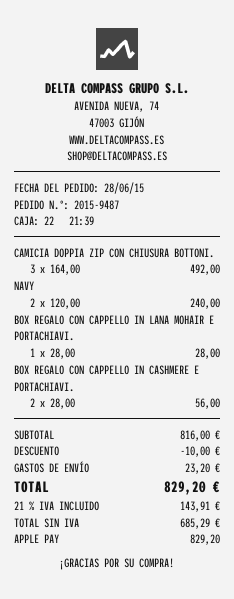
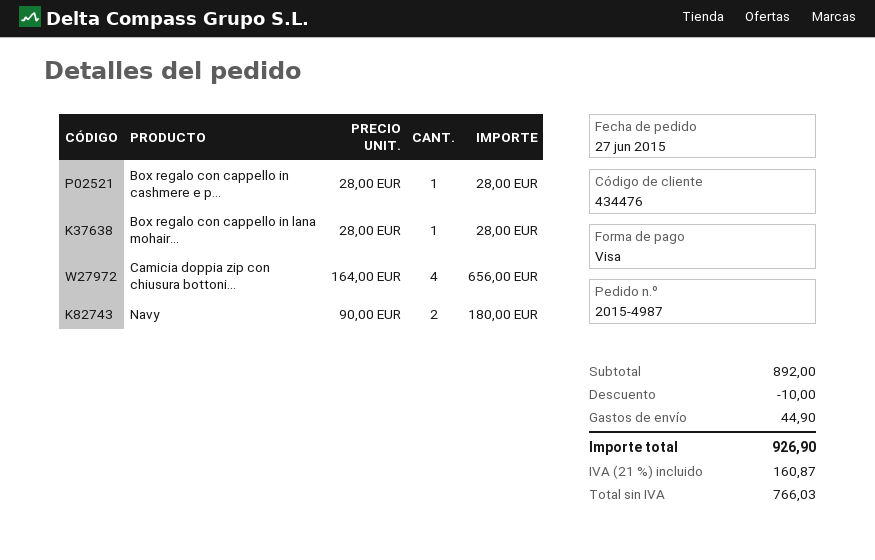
order number: 2015-9487 -> 2015-4987
order date: 2015-06-28 -> 2015-06-27
payment method: Apple Pay -> Visa
CAMICIA DOPPIA ZIP CON CHIUSURA BOTTONI.: 3 x 164.00 = 492.00 -> 4 x 164.00 = 656.00
NAVY: 2 x 120.00 = 240.00 -> 2 x 90.00 = 180.00
BOX REGALO CON CAPPELLO IN CASHMERE E PORTACHIAVI.: 2 x 28.00 = 56.00 -> 1 x 28.00 = 28.00
subtotal: 816.00 -> 892.00
shipping: 23.20 -> 44.90
net: 685.29 -> 766.03
tax: 21% = 143.91 -> 21% = 160.87
total: 829.20 -> 926.90

